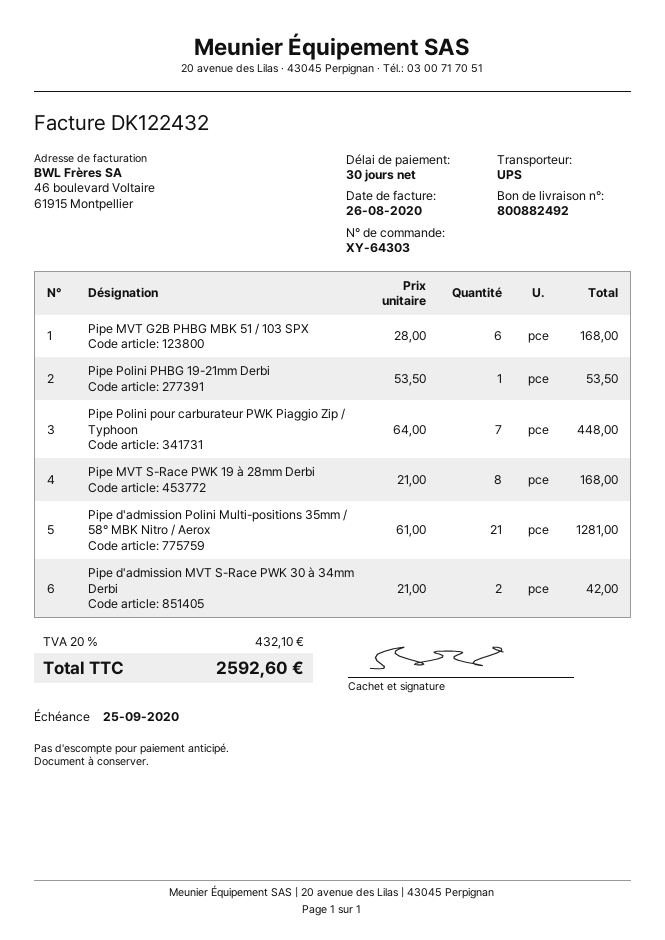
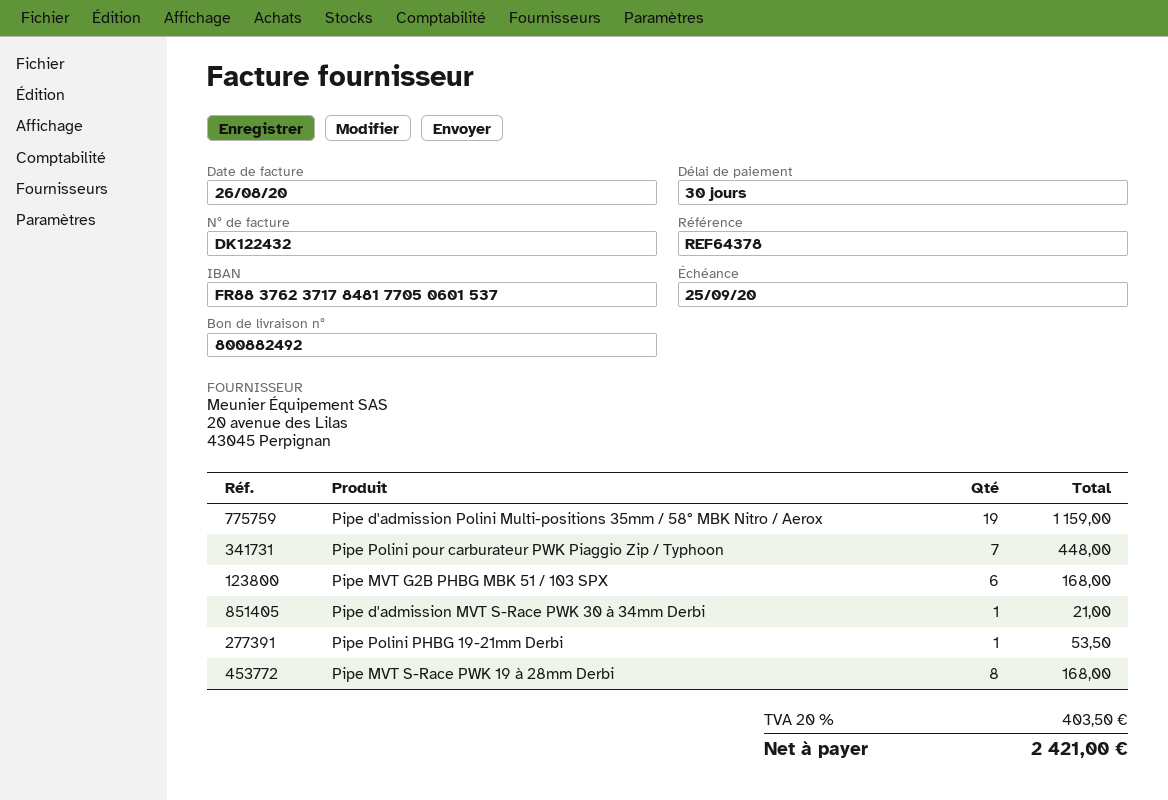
Pipe d'admission Polini Multi-positions 35mm / 58° MBK Nitro / Aerox: 21 for 1281.00 -> 19 for 1159.00
Pipe d'admission MVT S-Race PWK 30 à 34mm Derbi: 2 for 42.00 -> 1 for 21.00
tax: 20% = 432.10 -> 20% = 403.50
total: 2592.60 -> 2421.00

